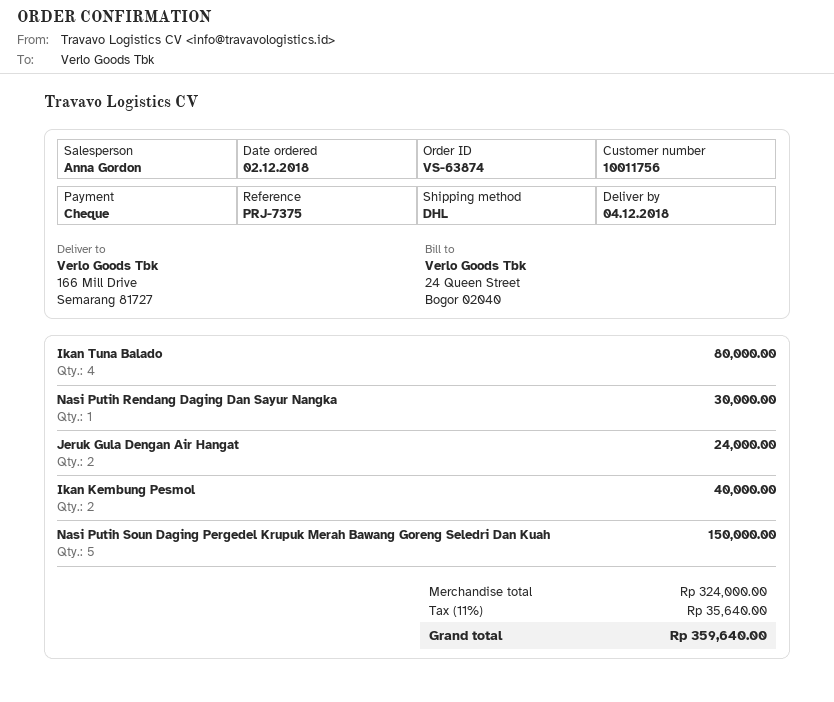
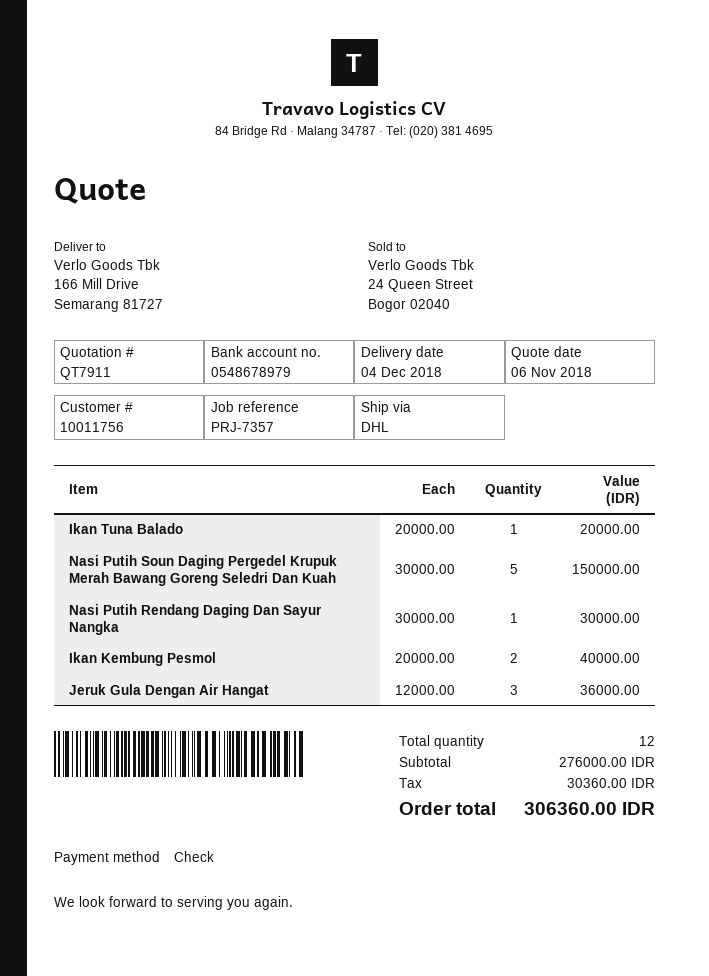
reference: PRJ-7375 -> PRJ-7357
Ikan Tuna Balado: 4 for 80000.00 -> 1 for 20000.00
Jeruk Gula Dengan Air Hangat: 2 for 24000.00 -> 3 for 36000.00
subtotal: 324000.00 -> 276000.00
tax: 35640.00 -> 30360.00
total: 359640.00 -> 306360.00

